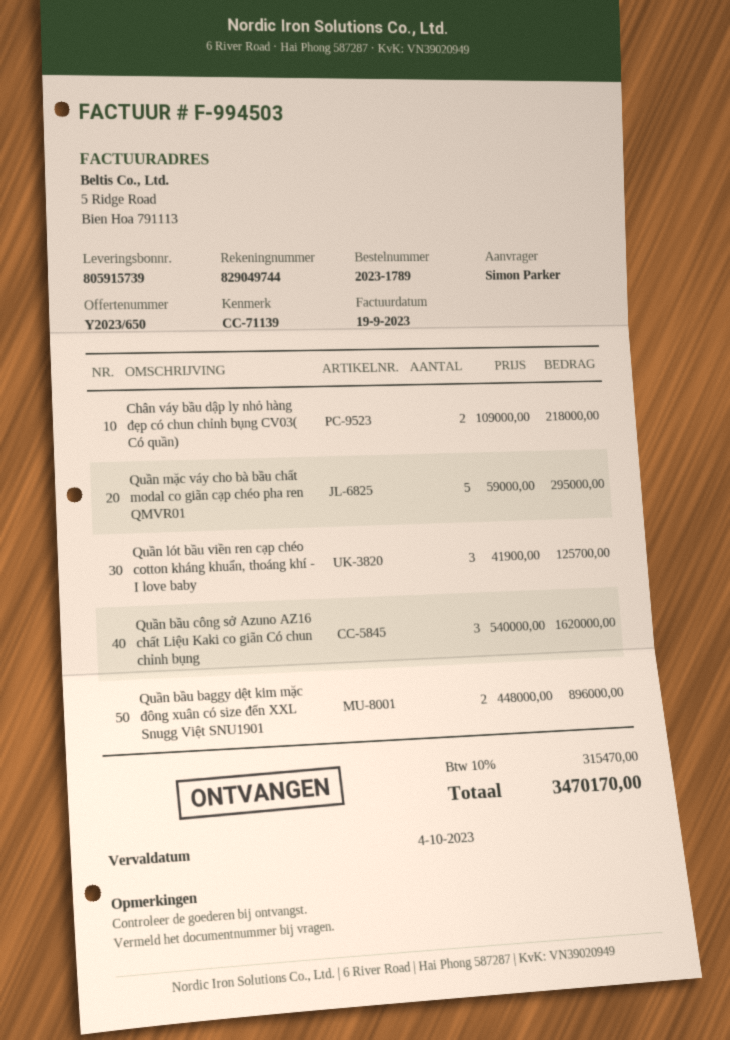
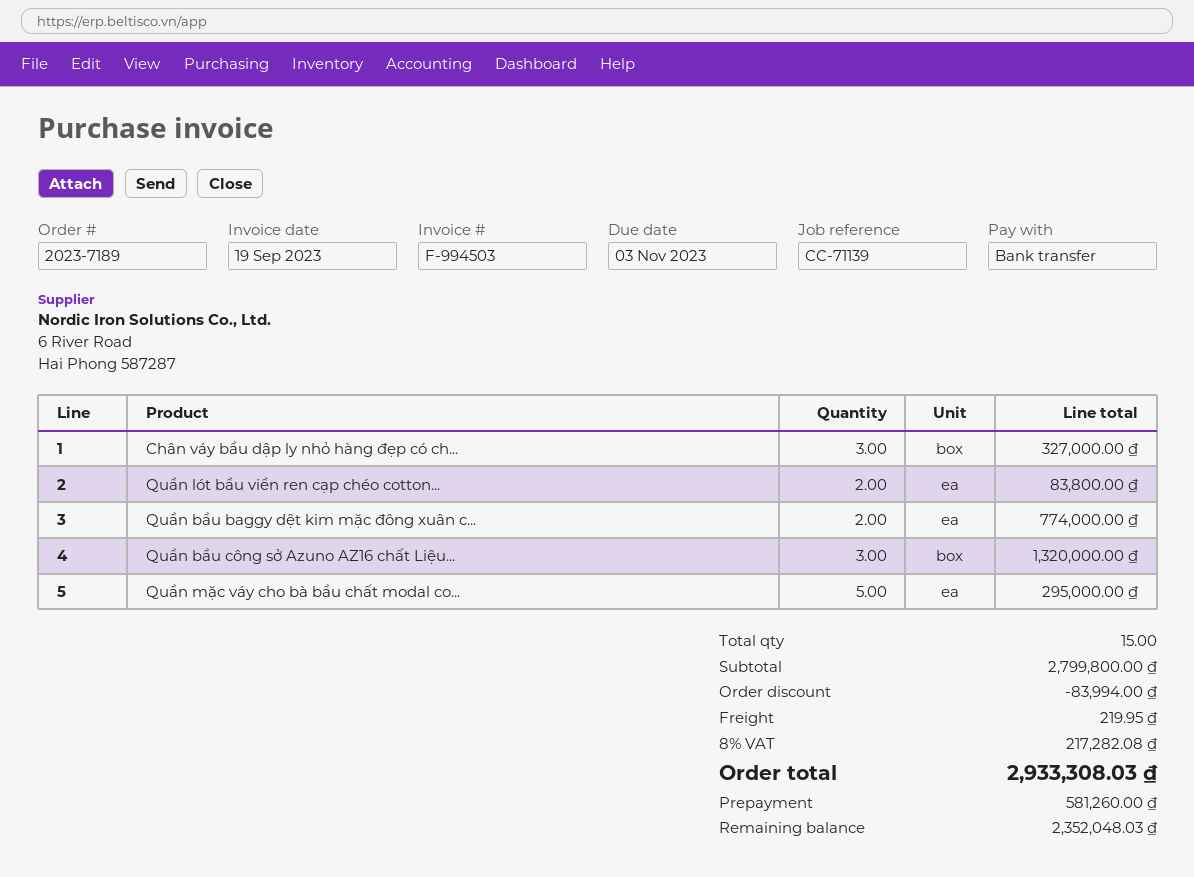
order number: 2023-1789 -> 2023-7189
due date: 2023-10-04 -> 2023-11-03
Chân váy bầu dập ly nhỏ hàng đẹp có chun chỉnh bụng CV03( Có quần): 2 for 218000.00 -> 3 for 327000.00
Quần lót bầu viền ren cạp chéo cotton kháng khuẩn, thoáng khí - I love baby: 3 for 125700.00 -> 2 for 83800.00
Quần bầu công sở Azuno AZ16 chất Liệu Kaki co giãn Có chun chỉnh bụng: 3 for 1620000.00 -> 3 for 1320000.00
Quần bầu baggy dệt kim mặc đông xuân có size đến XXL Snugg Việt SNU1901: 2 for 896000.00 -> 2 for 774000.00
discount: none -> 83994.00
shipping: none -> 219.95
tax: 10% = 315470.00 -> 8% = 217282.08
total: 3470170.00 -> 2933308.03

